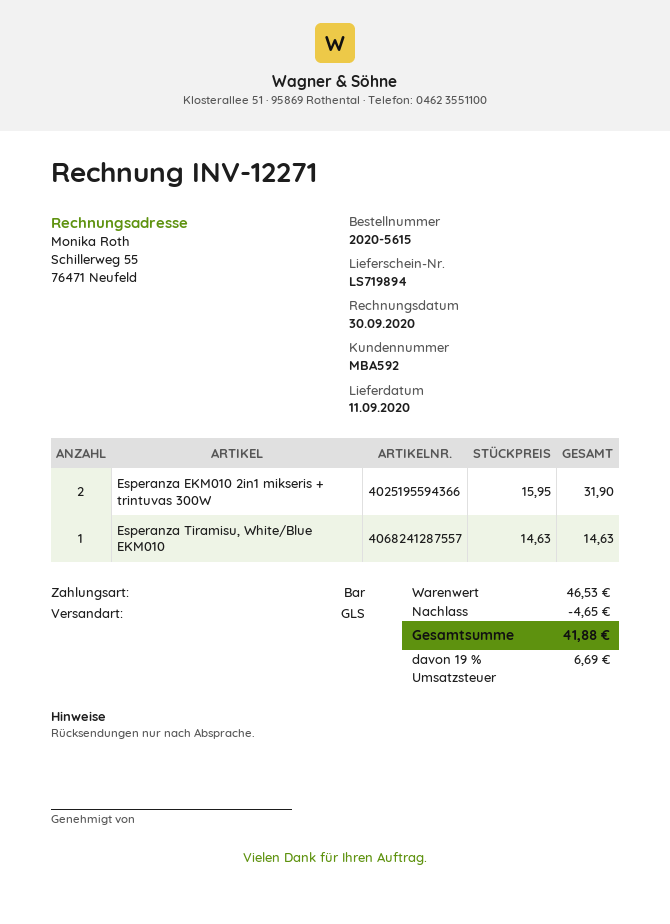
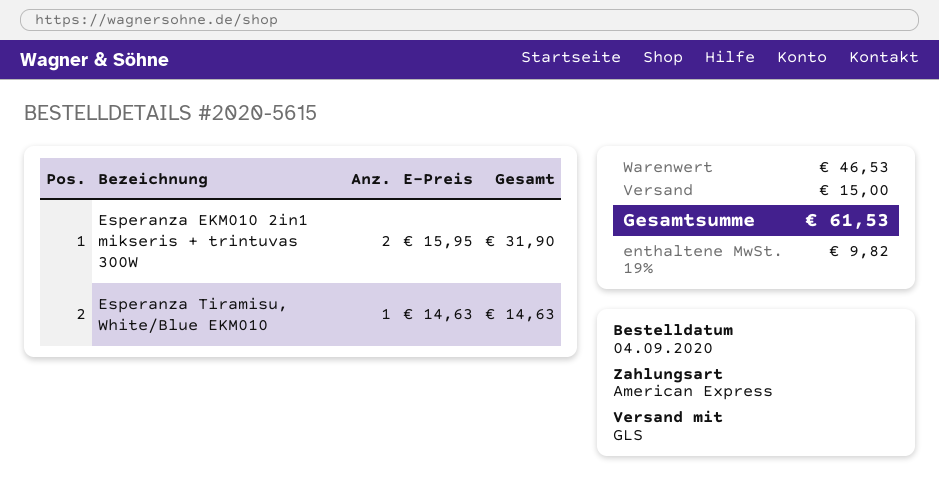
payment method: cash -> American Express
discount: 4.65 -> none
shipping: none -> 15.00
tax: 19% = 6.69 -> 19% = 9.82
total: 41.88 -> 61.53

